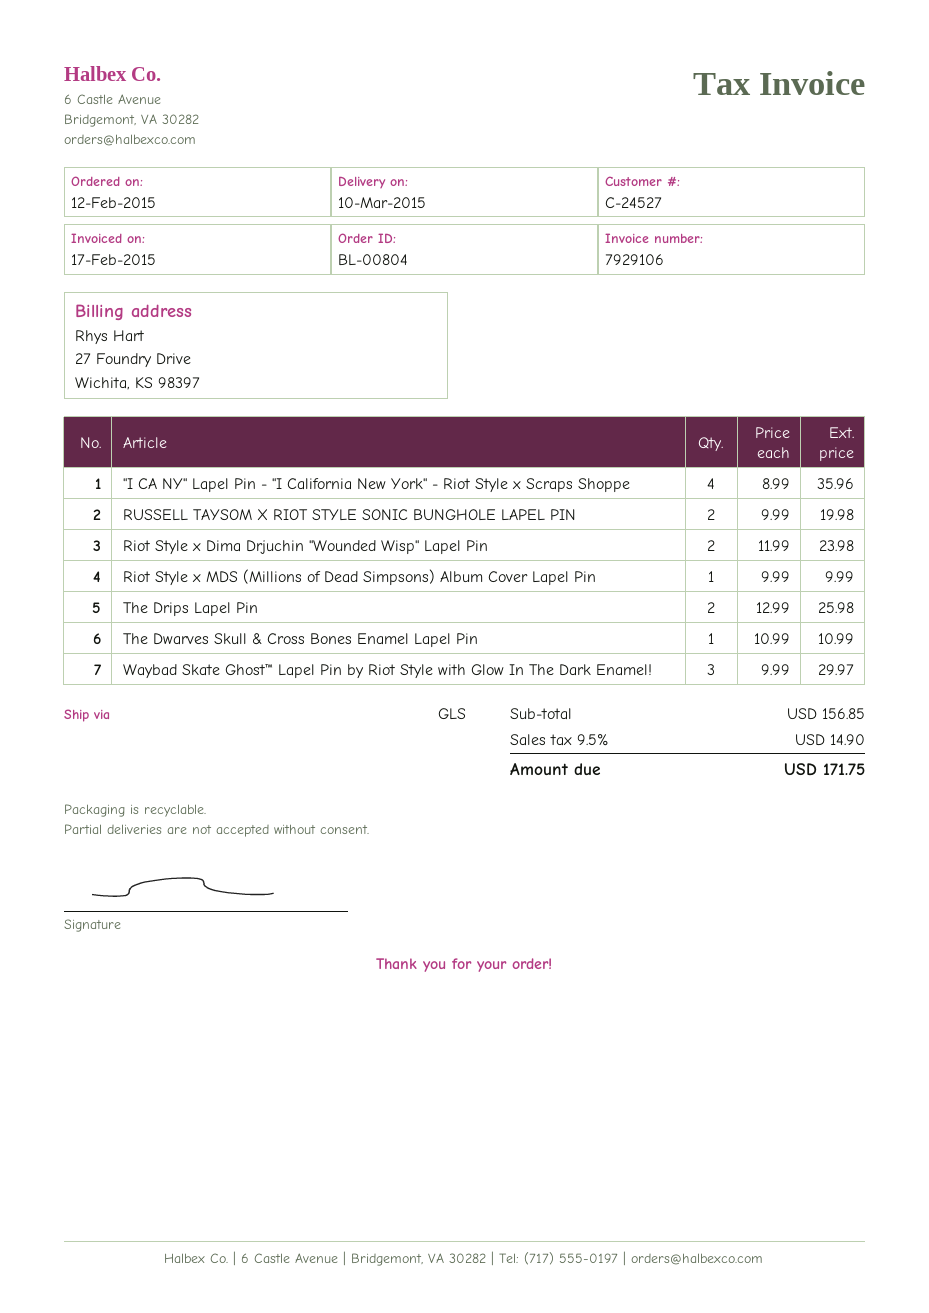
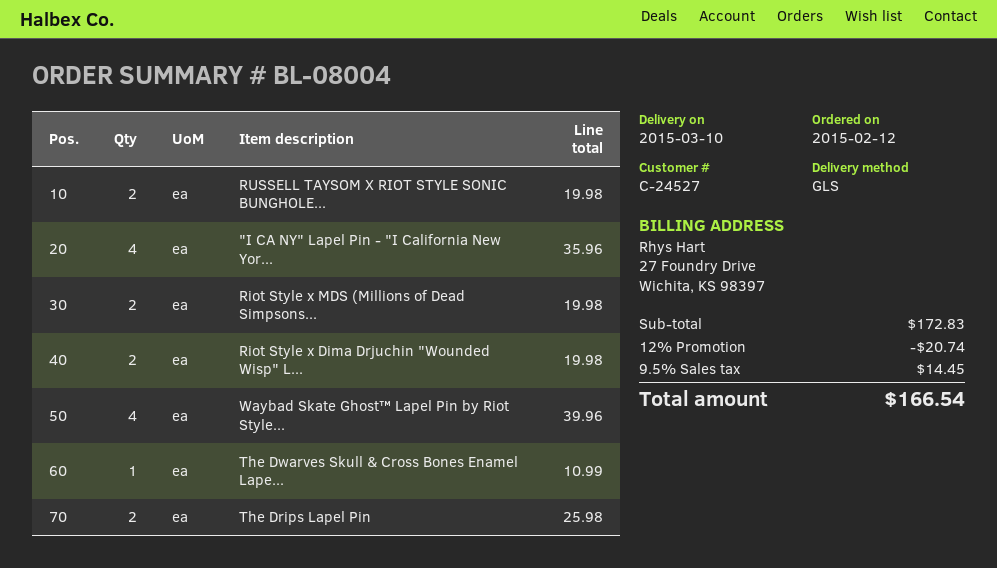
order number: BL-00804 -> BL-08004
Riot Style x Dima Drjuchin "Wounded Wisp" Lapel Pin: 2 for 23.98 -> 2 for 19.98
Riot Style x MDS (Millions of Dead Simpsons) Album Cover Lapel Pin: 1 for 9.99 -> 2 for 19.98
Waybad Skate Ghost™ Lapel Pin by Riot Style with Glow In The Dark Enamel!: 3 for 29.97 -> 4 for 39.96
subtotal: 156.85 -> 172.83
discount: none -> 12% = 20.74
tax: 9.5% = 14.90 -> 9.5% = 14.45
total: 171.75 -> 166.54

